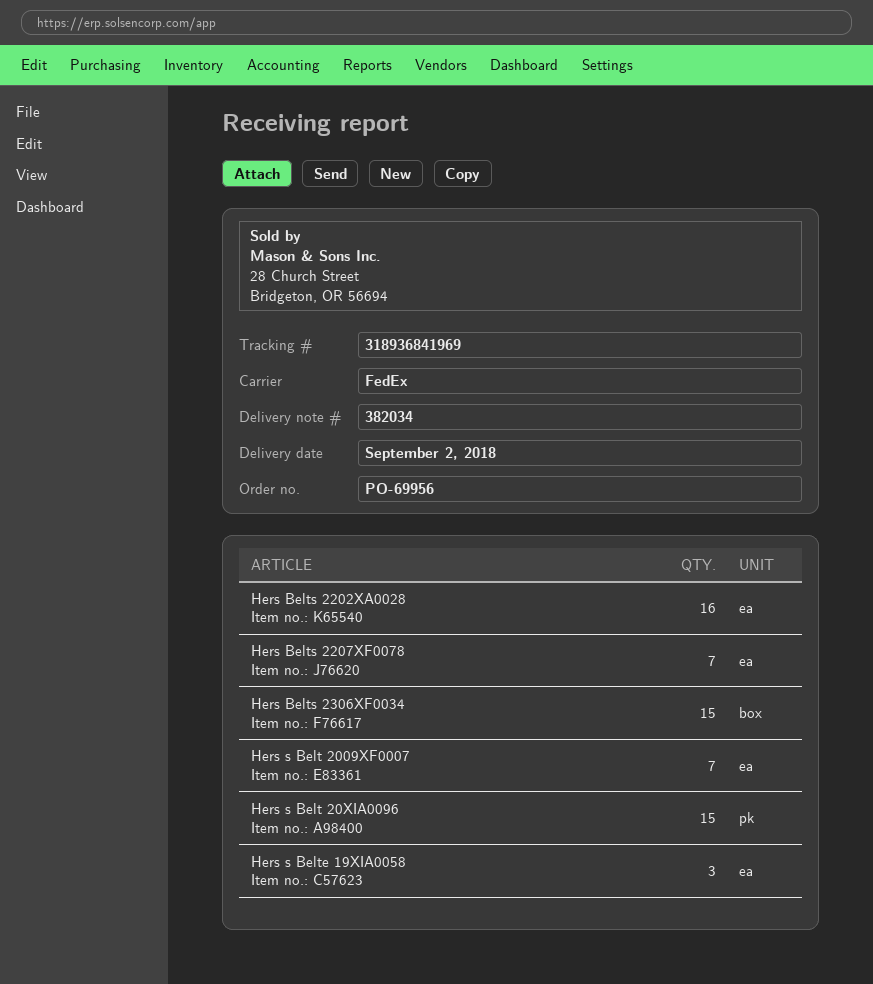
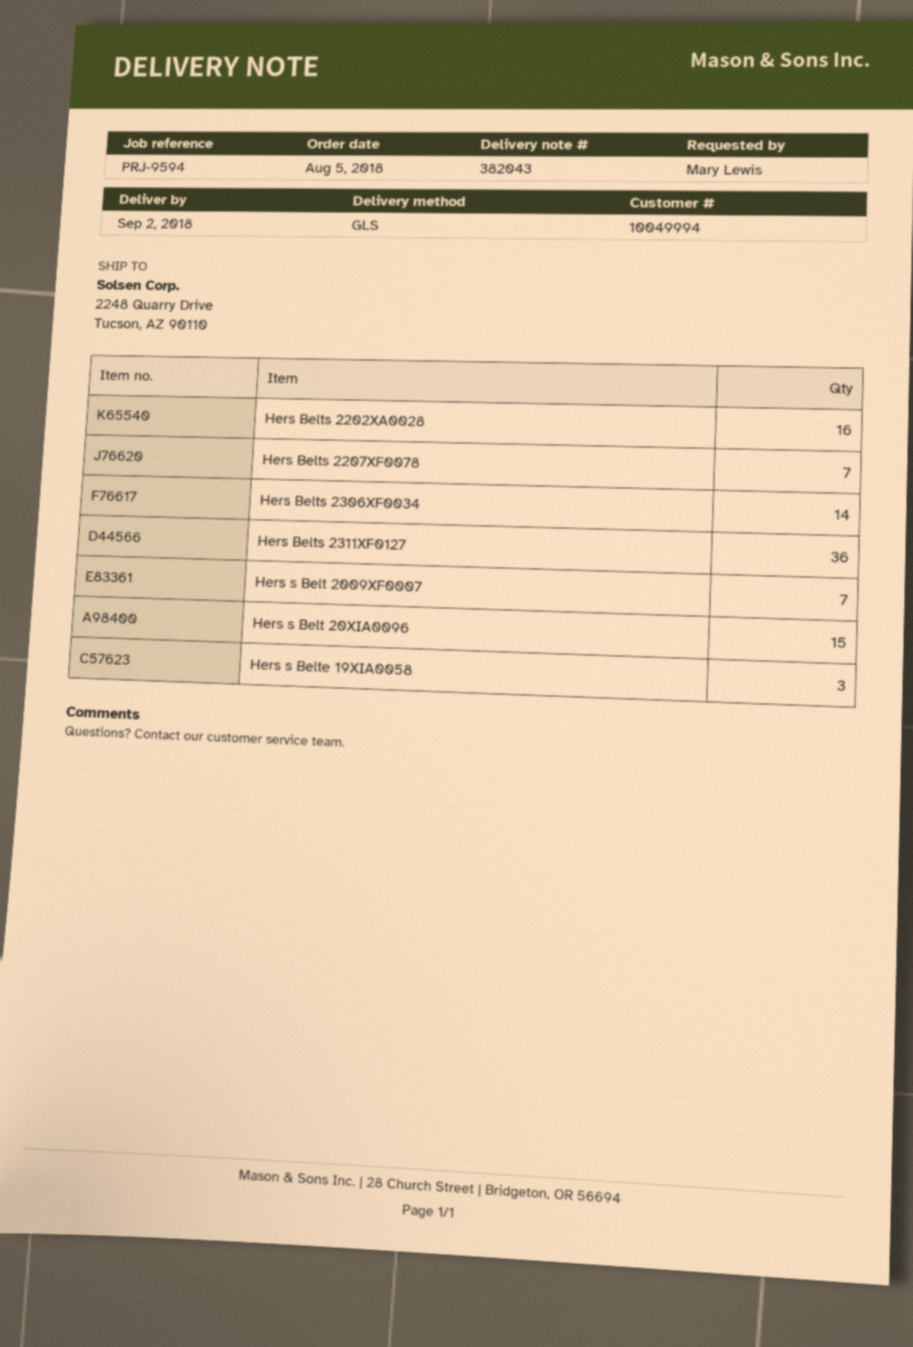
delivery note number: 382034 -> 382043
shipping method: FedEx -> GLS
Hers Belts 2306XF0034: 15 -> 14
Hers Belts 2311XF0127: none -> 36

